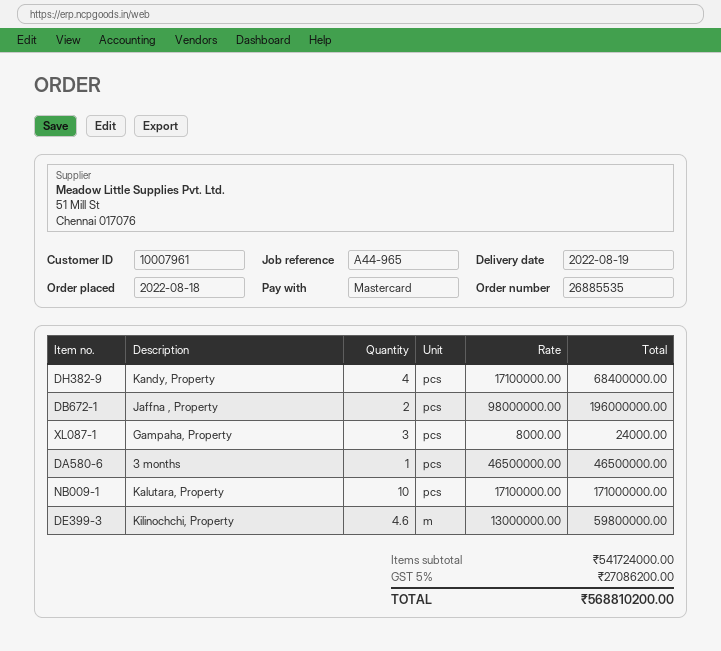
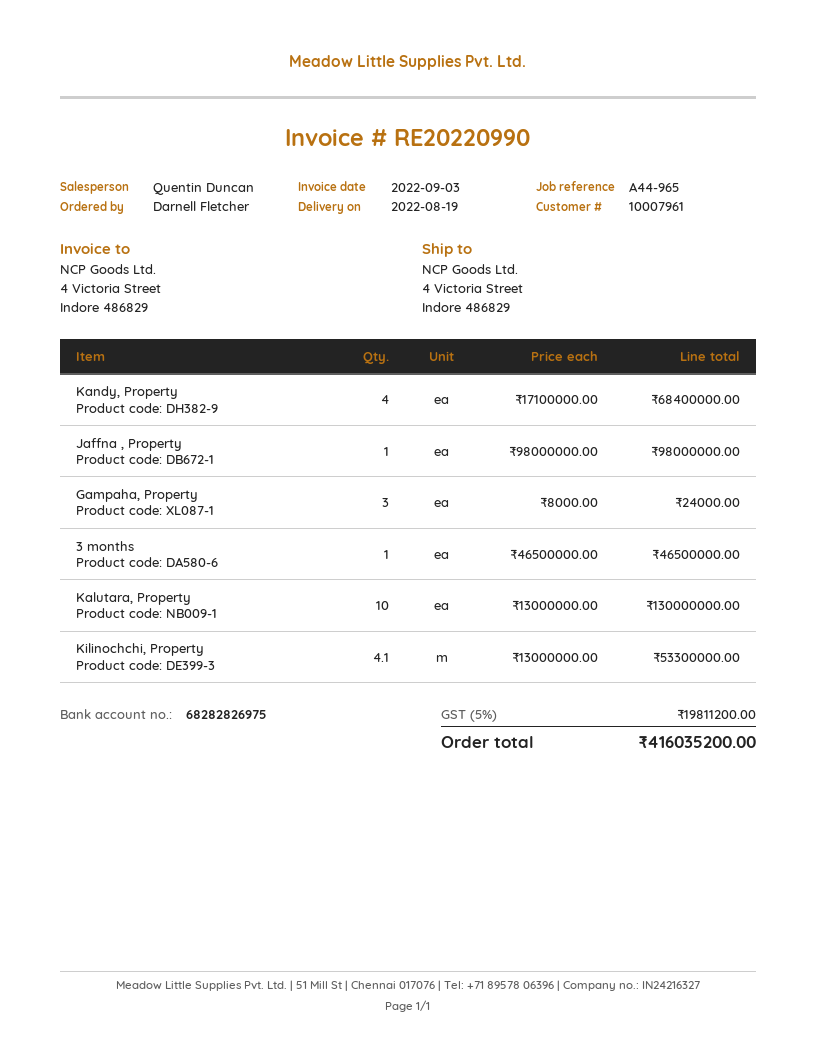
Jaffna , Property: 2 x 98000000.00 = 196000000.00 -> 1 x 98000000.00 = 98000000.00
Kalutara, Property: 10 x 17100000.00 = 171000000.00 -> 10 x 13000000.00 = 130000000.00
Kilinochchi, Property: 4.6 x 13000000.00 = 59800000.00 -> 4.1 x 13000000.00 = 53300000.00
tax: 5% = 27086200.00 -> 5% = 19811200.00
total: 568810200.00 -> 416035200.00

